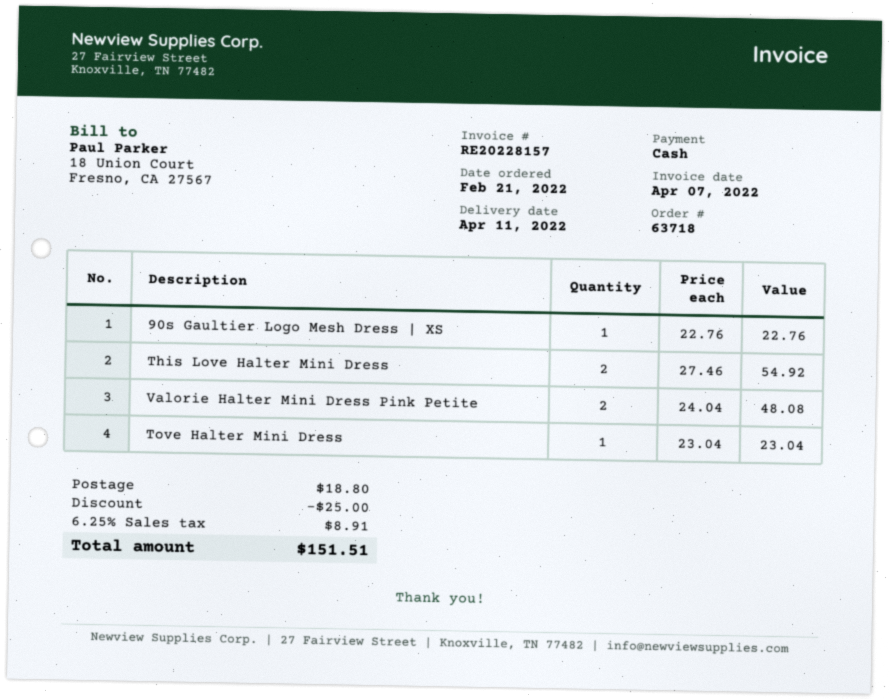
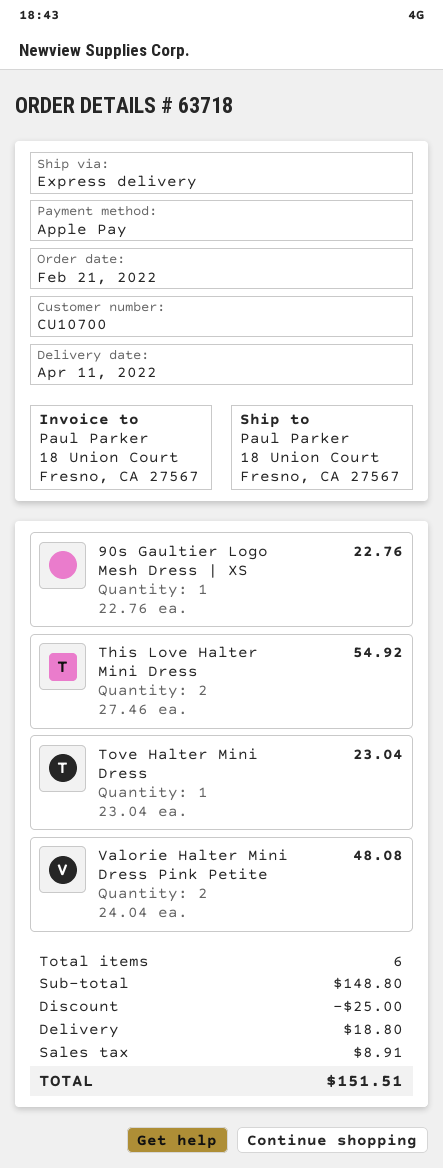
payment method: cash -> Apple Pay

